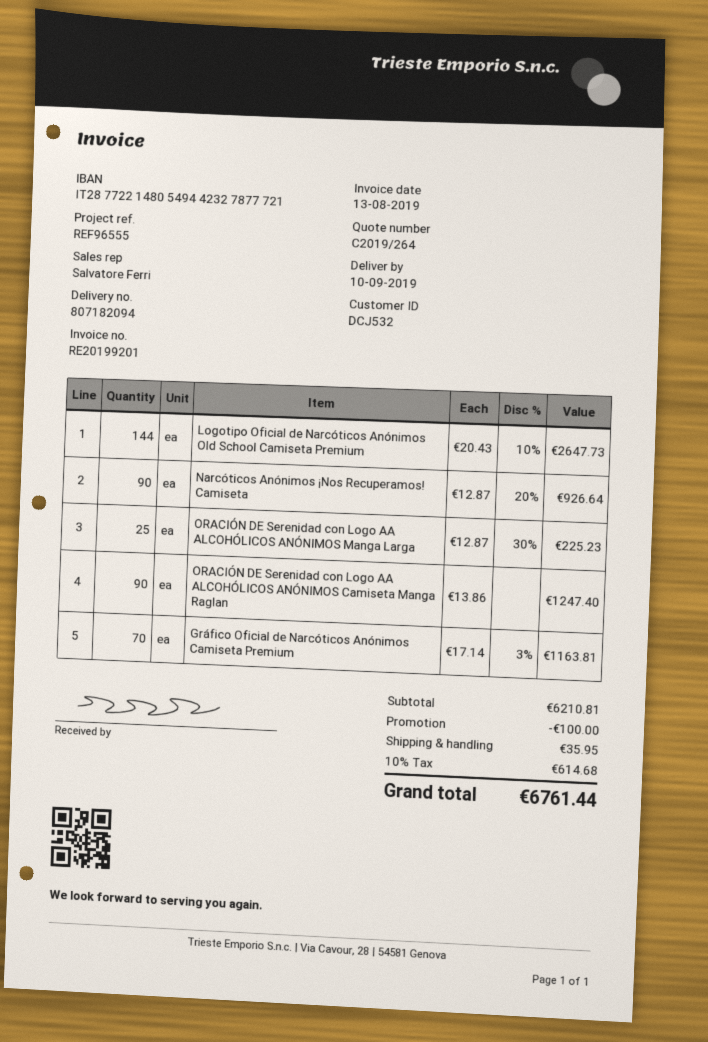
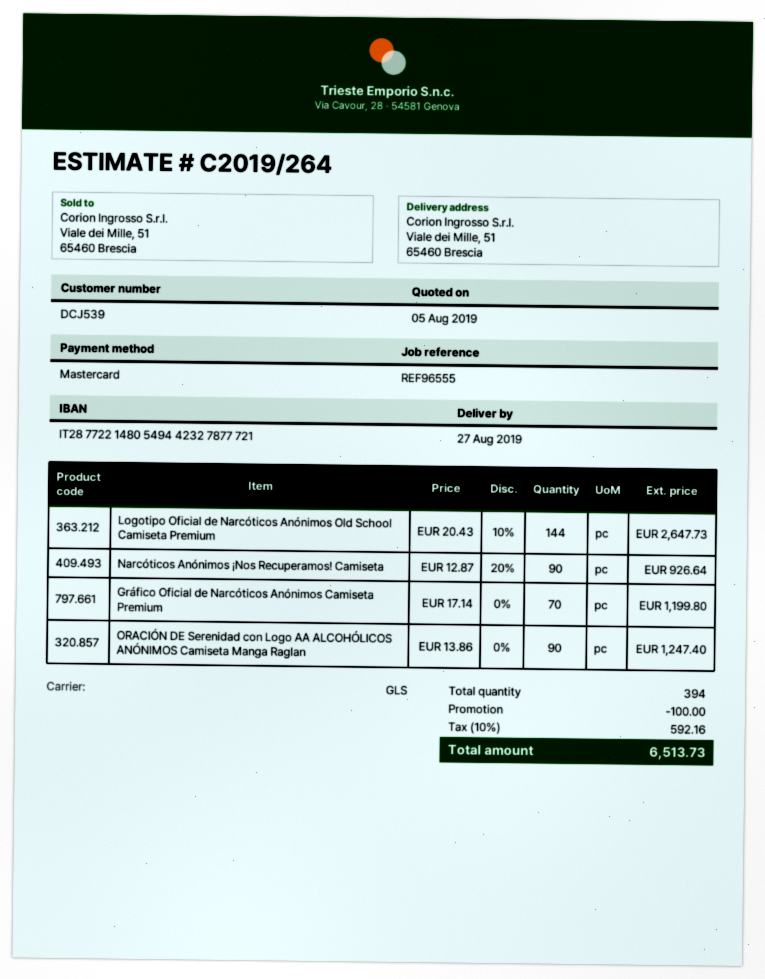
delivery date: 2019-09-10 -> 2019-08-27
customer number: DCJ532 -> DCJ539
ORACIÓN DE Serenidad con Logo AA ALCOHÓLICOS ANÓNIMOS Manga Larga: 25 x 12.87 - 30% = 225.23 -> none
Gráfico Oficial de Narcóticos Anónimos Camiseta Premium: 70 x 17.14 - 3% = 1163.81 -> 70 x 17.14 = 1199.80
shipping: 35.95 -> none
tax: 10% = 614.68 -> 10% = 592.16
total: 6761.44 -> 6513.73

